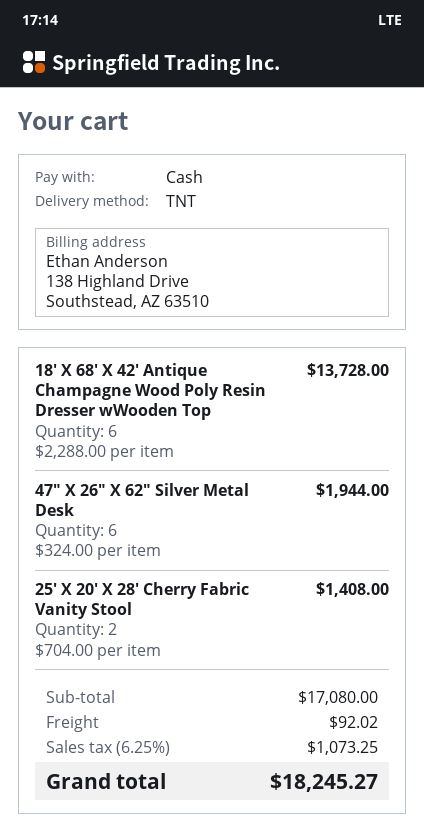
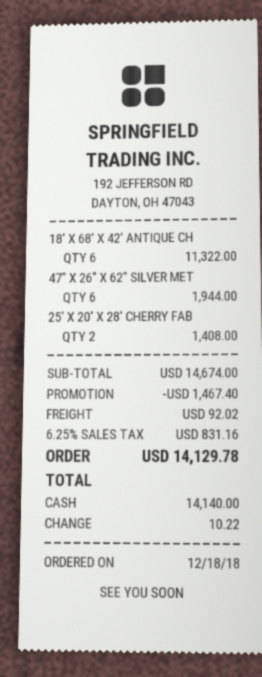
18' X 68' X 42' Antique Champagne Wood Poly Resin Dresser wWooden Top: 6 for 13728.00 -> 6 for 11322.00
subtotal: 17080.00 -> 14674.00
discount: none -> 1467.40
tax: 6.25% = 1073.25 -> 6.25% = 831.16
total: 18245.27 -> 14129.78

